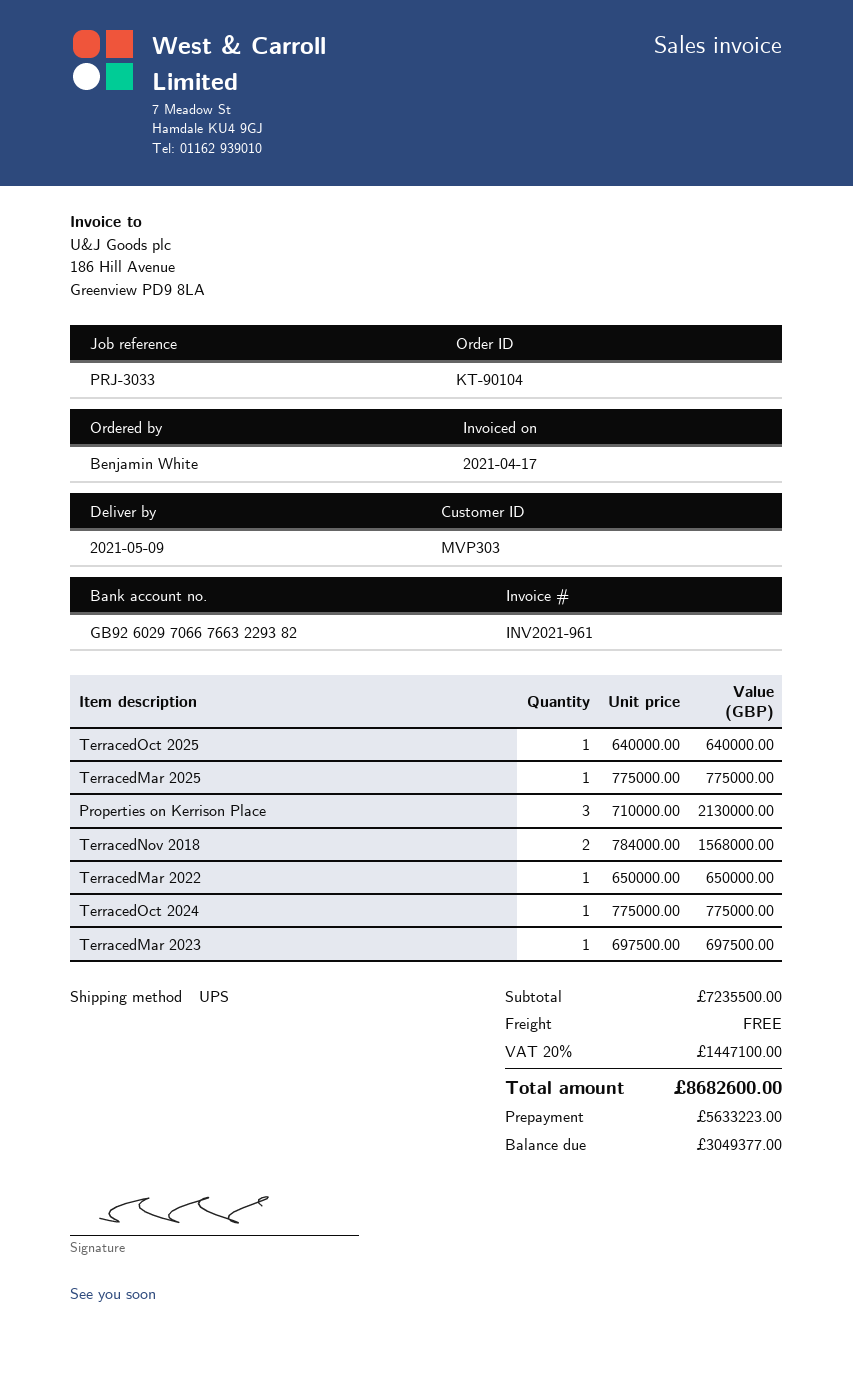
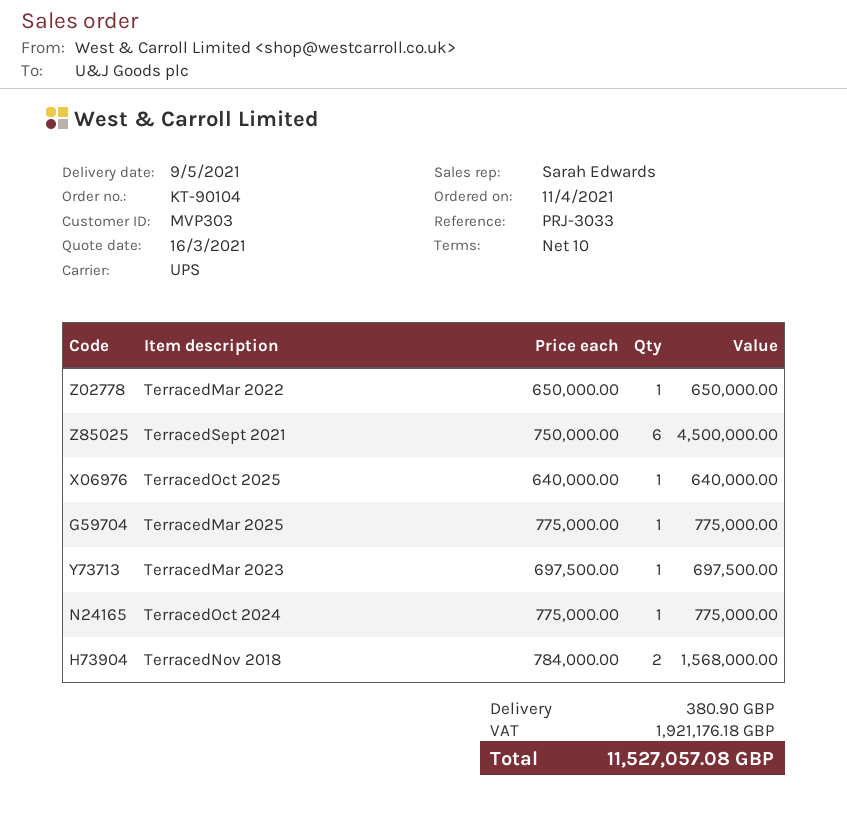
Properties on Kerrison Place: 3 x 710000.00 = 2130000.00 -> none
TerracedSept 2021: none -> 6 x 750000.00 = 4500000.00
shipping: 0.00 -> 380.90
tax: 1447100.00 -> 1921176.18
total: 8682600.00 -> 11527057.08

